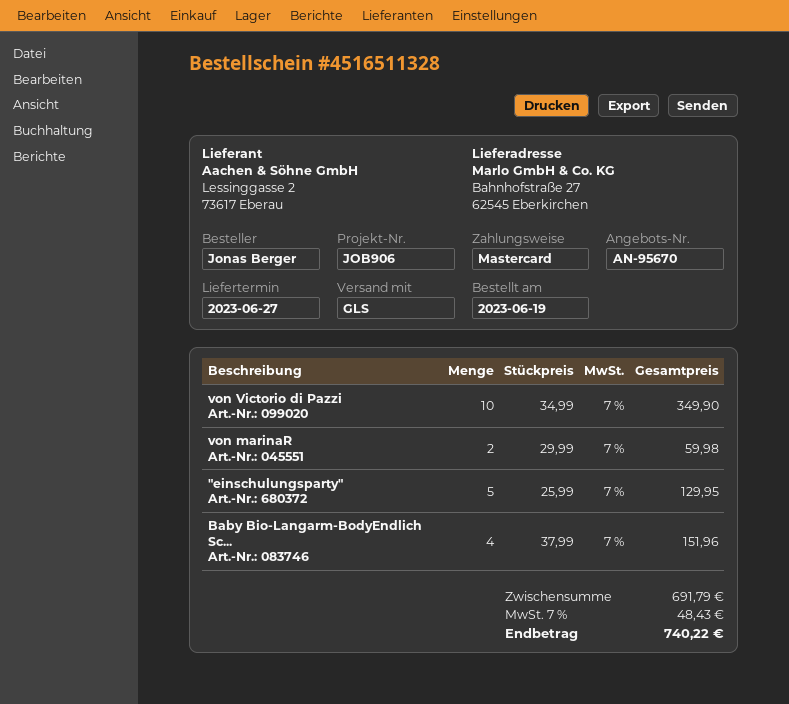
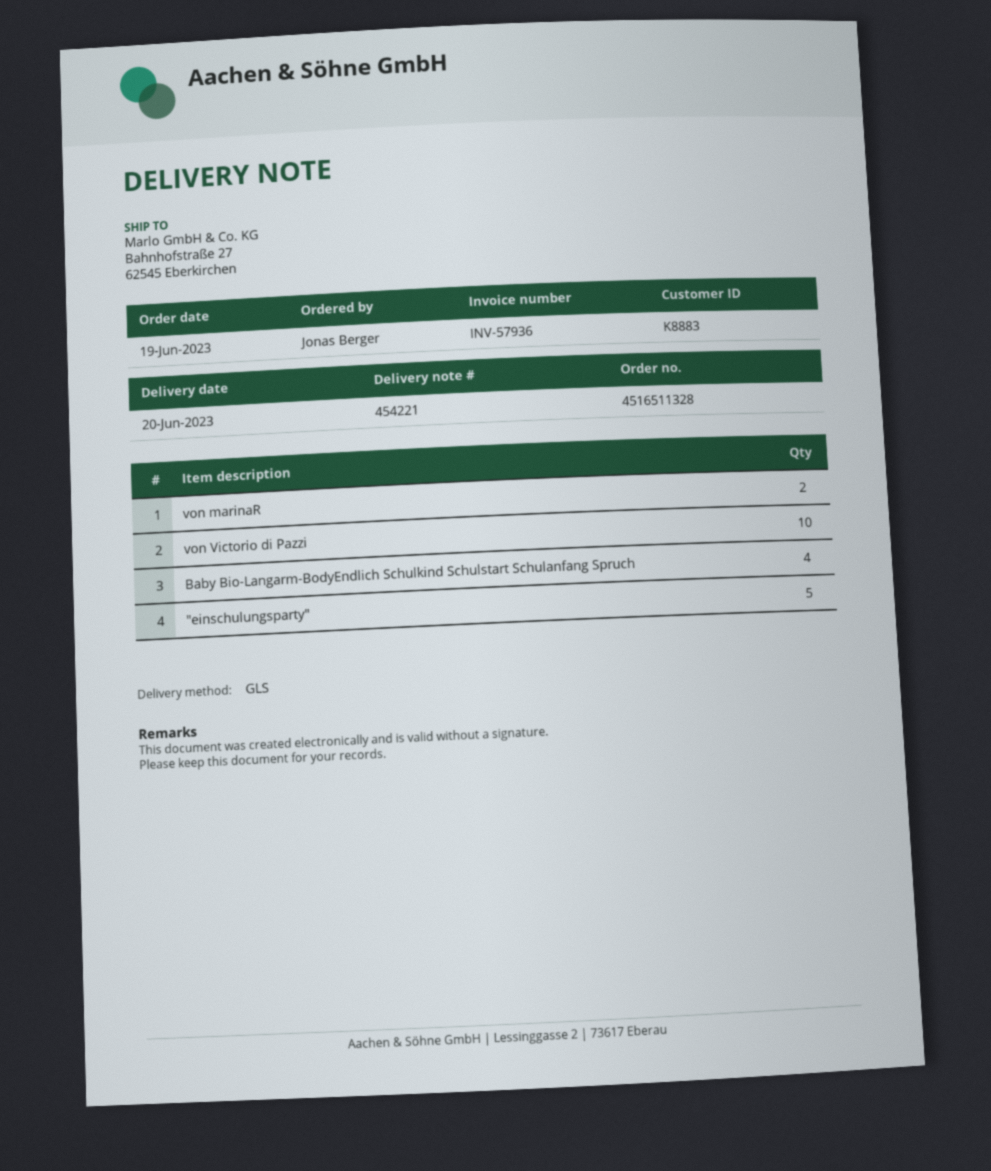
delivery date: 2023-06-27 -> 2023-06-20

